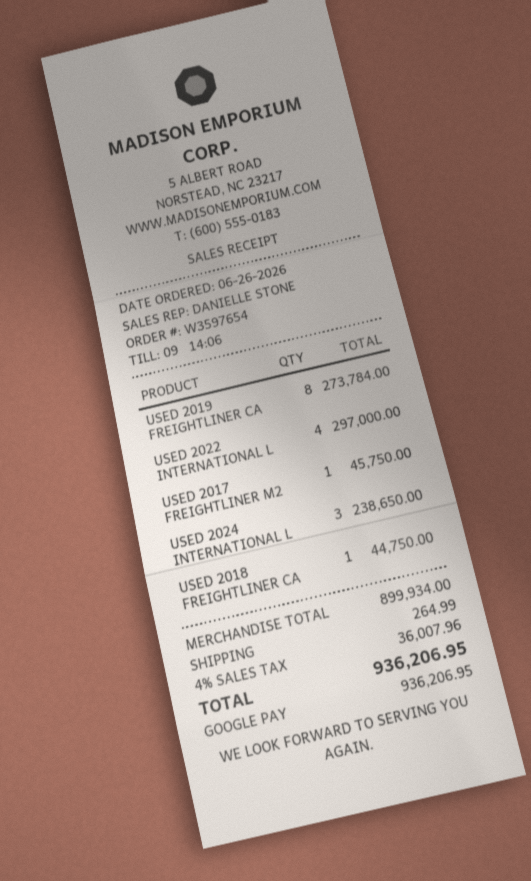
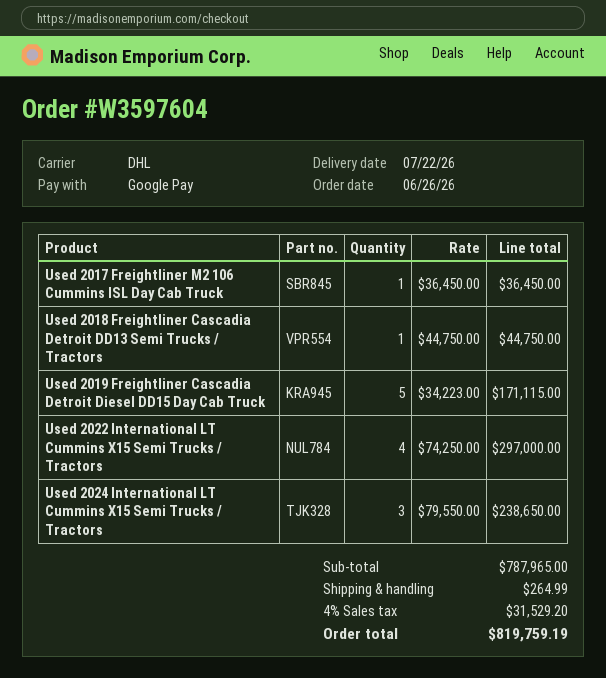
order number: W3597654 -> W3597604
USED 2019 FREIGHTLINER CA: 8 for 273784.00 -> 5 for 171115.00
USED 2017 FREIGHTLINER M2: 1 for 45750.00 -> 1 for 36450.00
subtotal: 899934.00 -> 787965.00
tax: 4% = 36007.96 -> 4% = 31529.20
total: 936206.95 -> 819759.19

